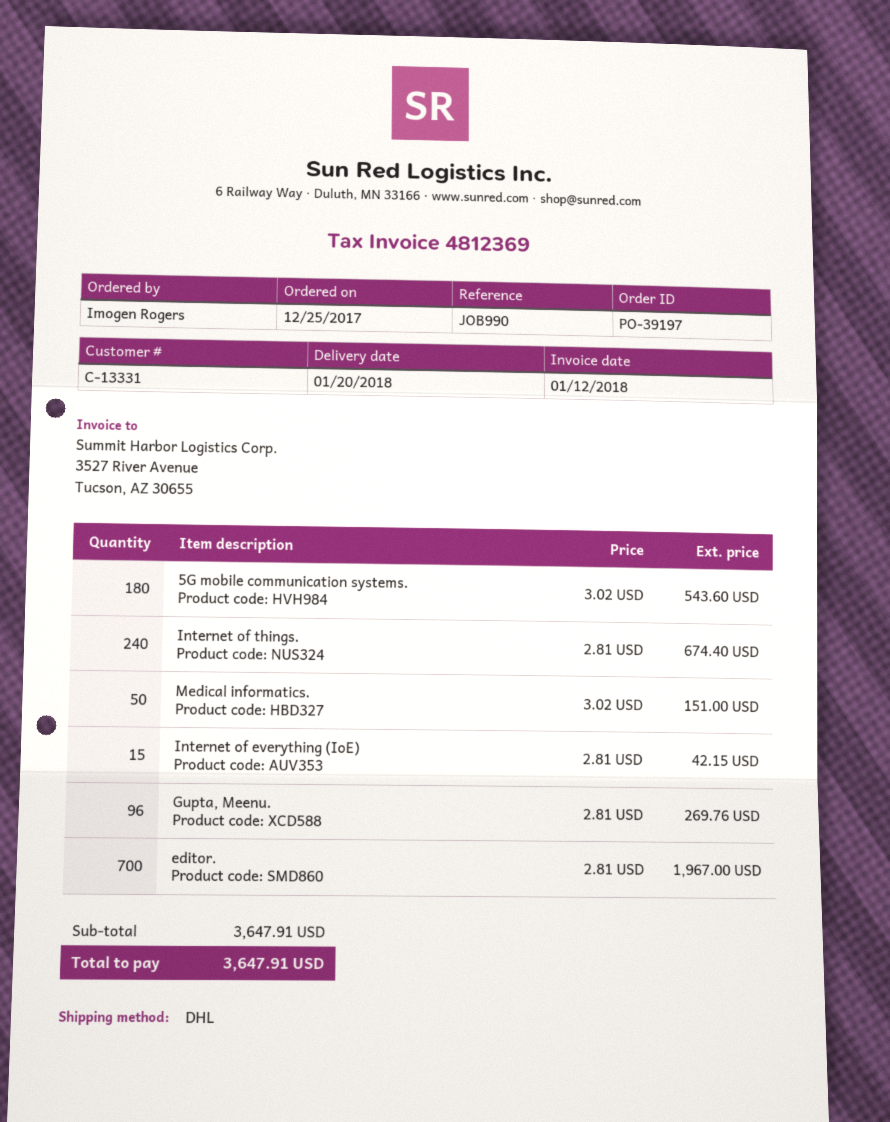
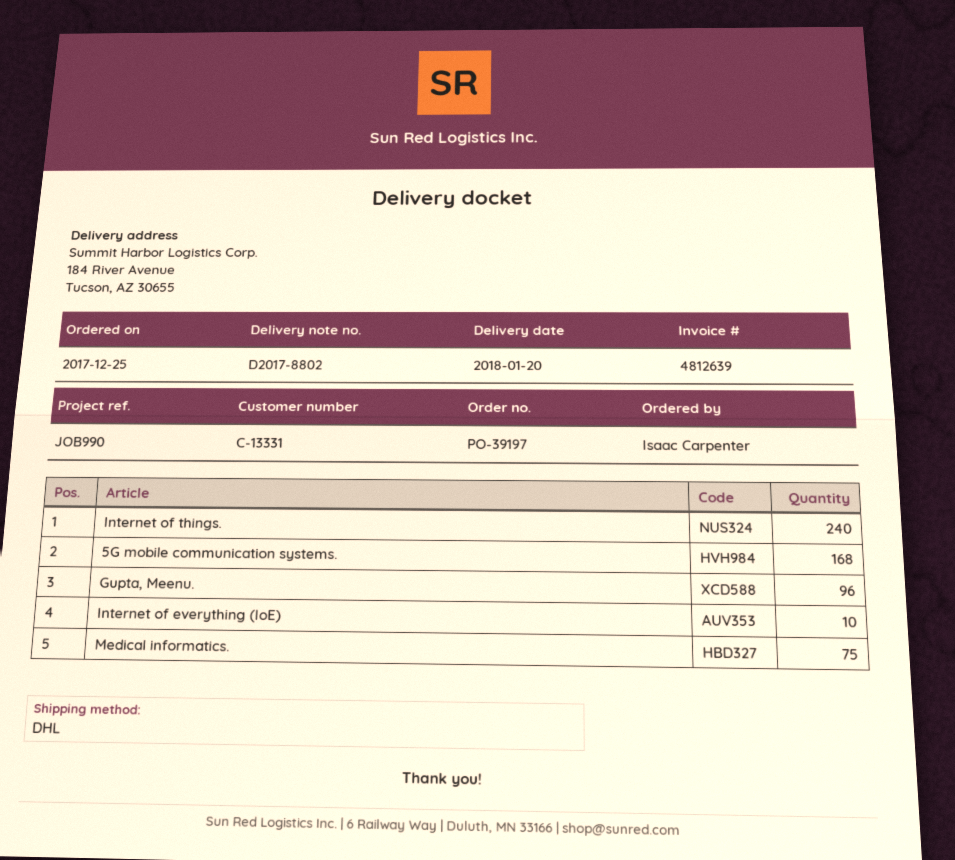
invoice number: 4812369 -> 4812639
ordered by: Imogen Rogers -> Isaac Carpenter
5G mobile communication systems.: 180 -> 168
Medical informatics.: 50 -> 75
Internet of everything (IoE): 15 -> 10
editor.: 700 -> none

